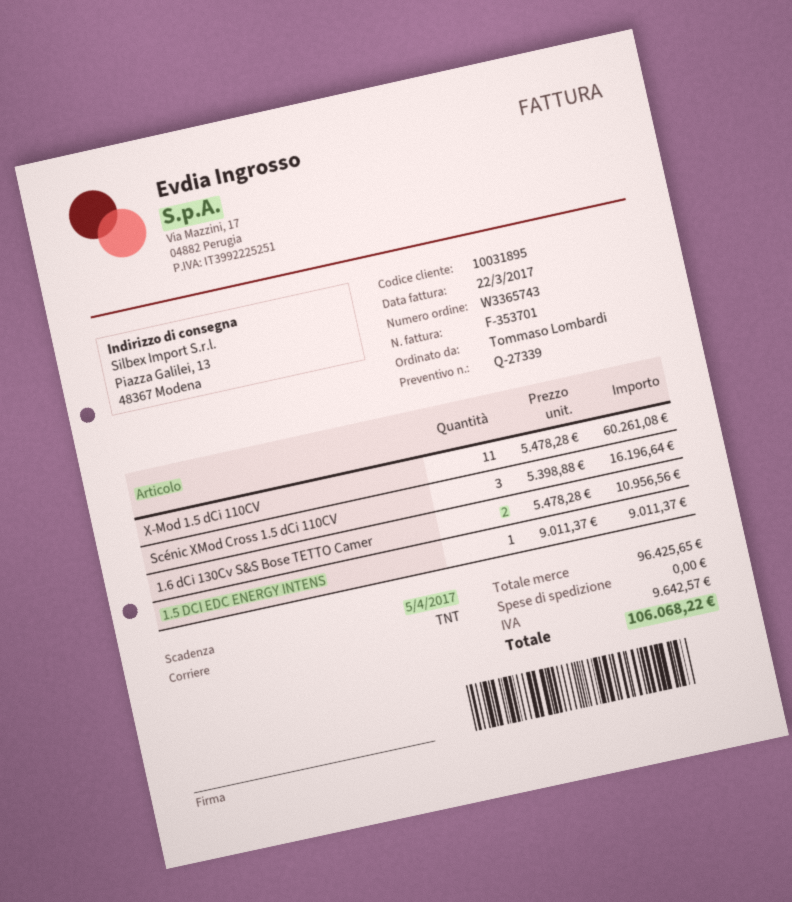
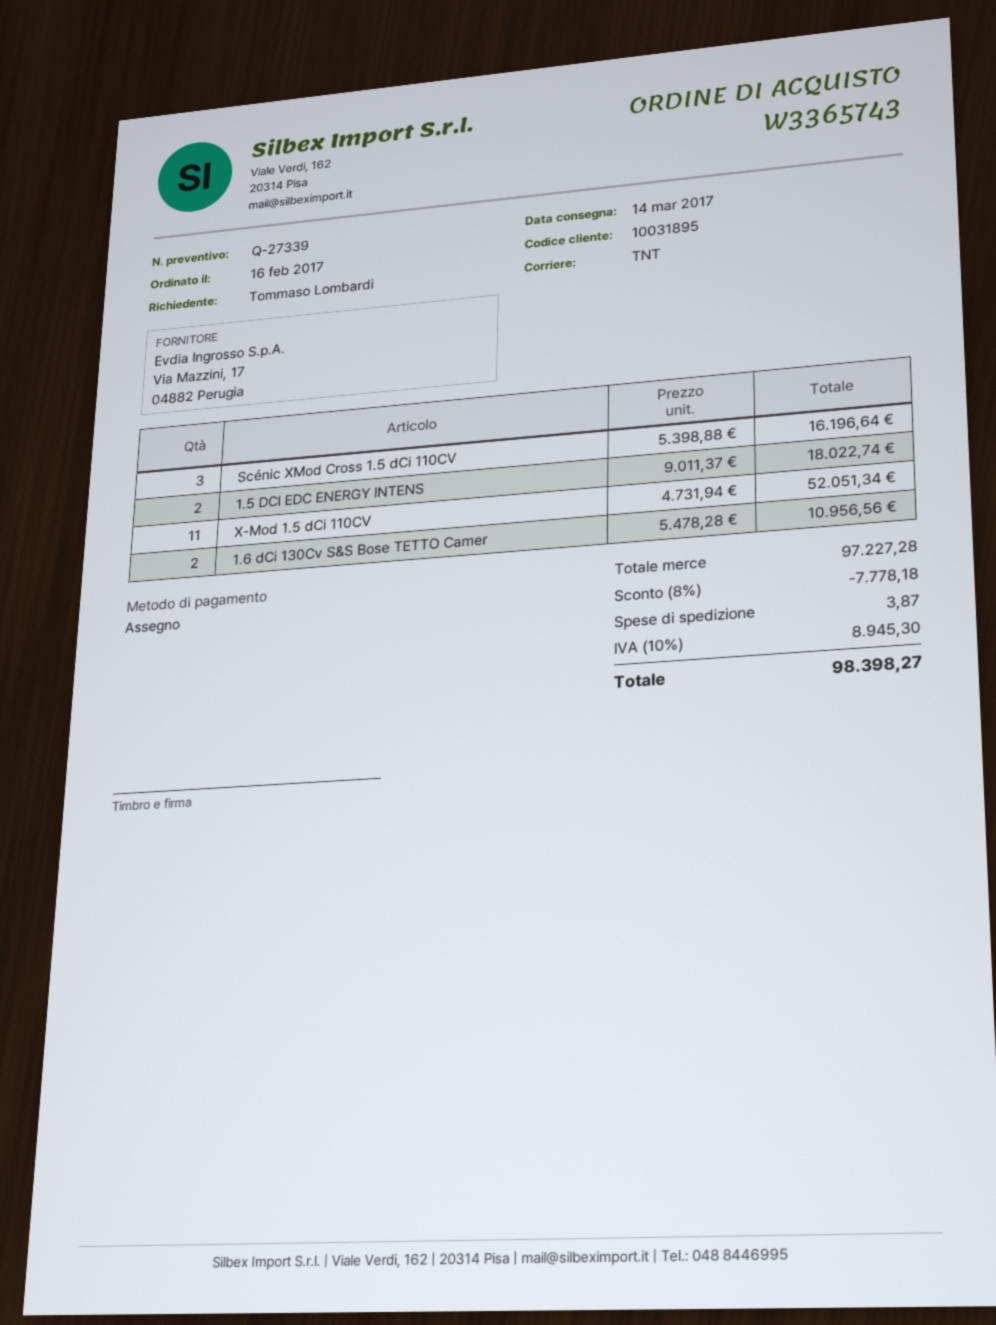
X-Mod 1.5 dCi 110CV: 11 x 5478.28 = 60261.08 -> 11 x 4731.94 = 52051.34
1.5 DCI EDC ENERGY INTENS: 1 x 9011.37 = 9011.37 -> 2 x 9011.37 = 18022.74
subtotal: 96425.65 -> 97227.28
discount: none -> 8% = 7778.18
shipping: 0.00 -> 3.87
tax: 9642.57 -> 8945.30
total: 106068.22 -> 98398.27

